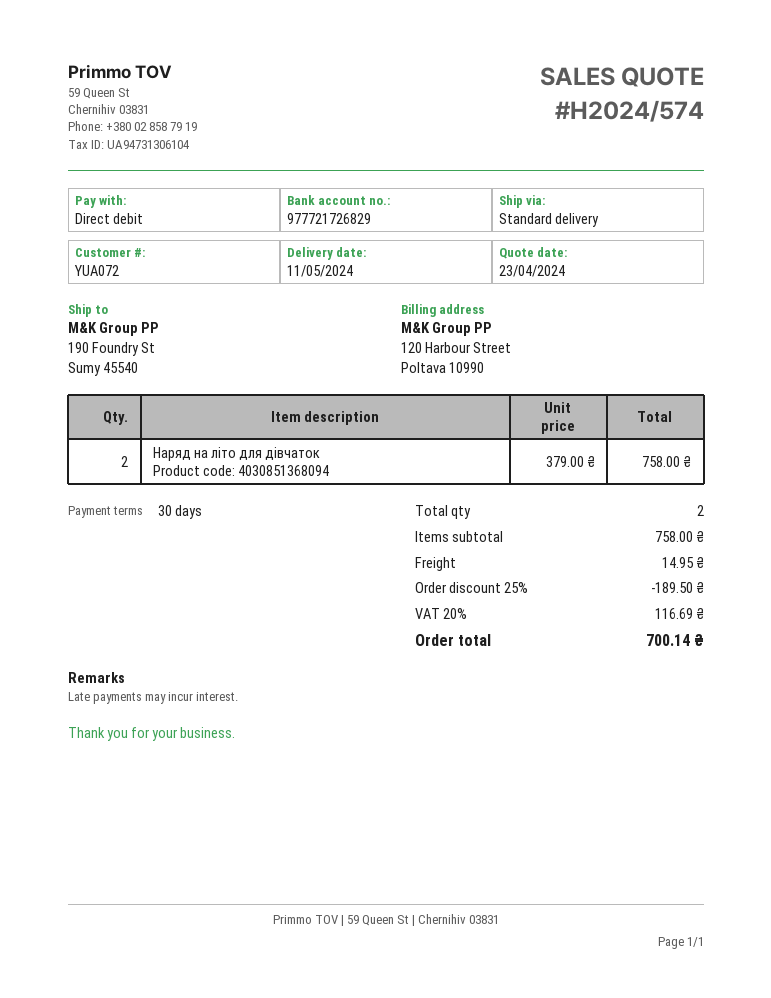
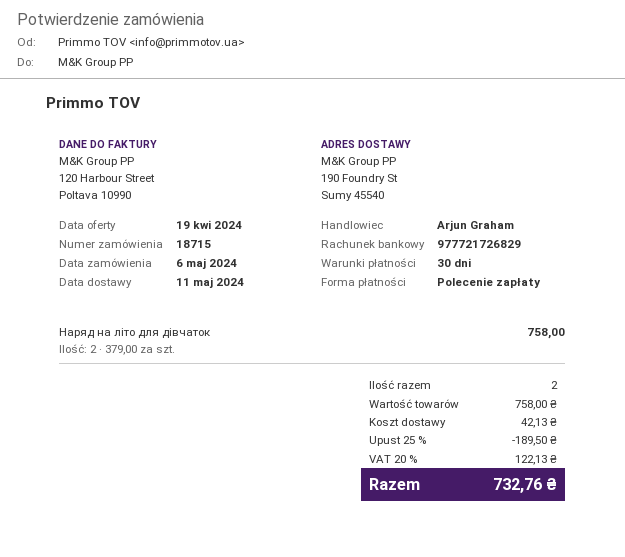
quote date: 2024-04-23 -> 2024-04-19
shipping: 14.95 -> 42.13
tax: 20% = 116.69 -> 20% = 122.13
total: 700.14 -> 732.76

